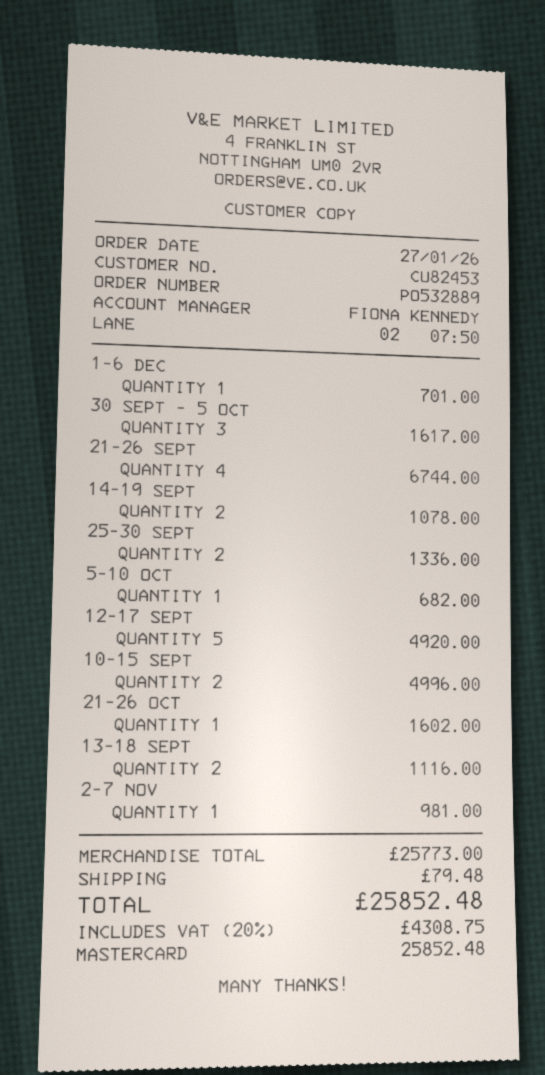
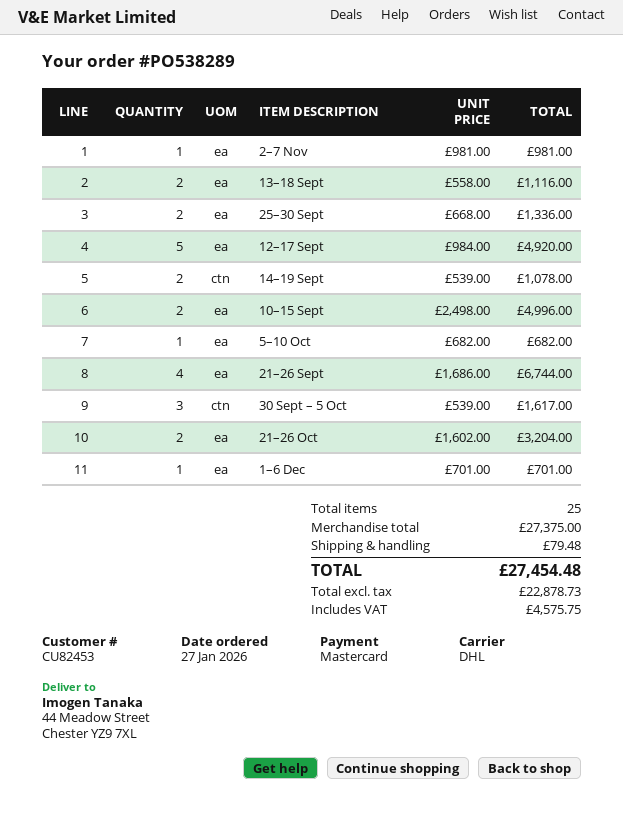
order number: PO532889 -> PO538289
21–26 OCT: 1 for 1602.00 -> 2 for 3204.00
subtotal: 25773.00 -> 27375.00
tax: 4308.75 -> 4575.75
total: 25852.48 -> 27454.48

